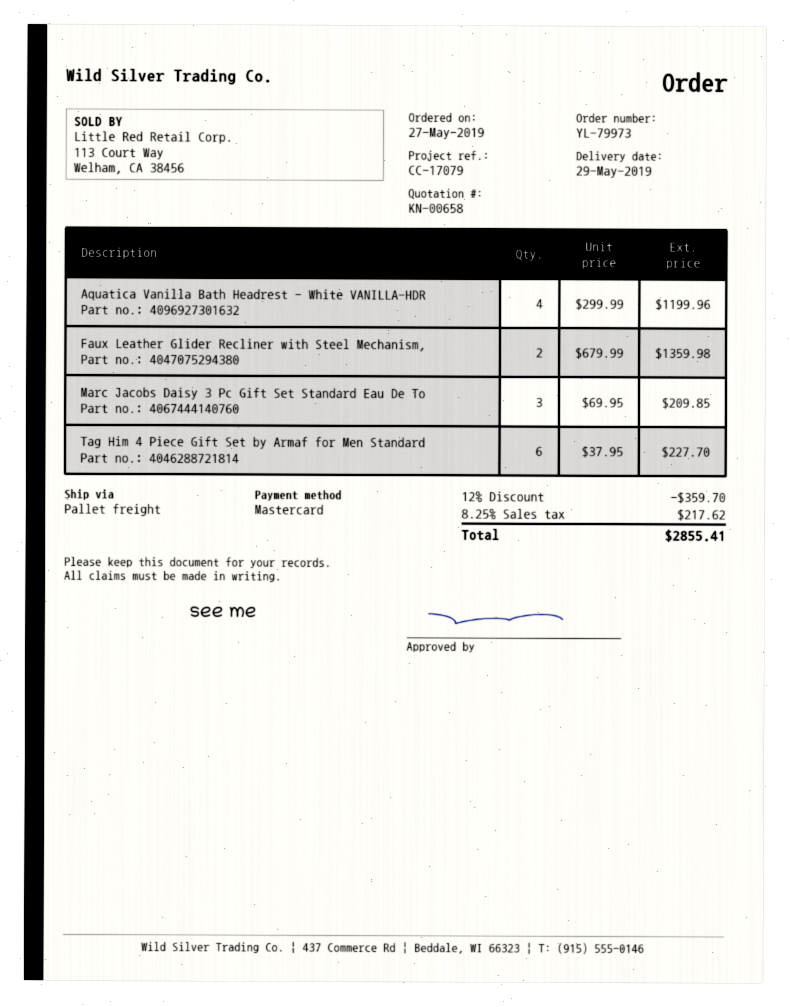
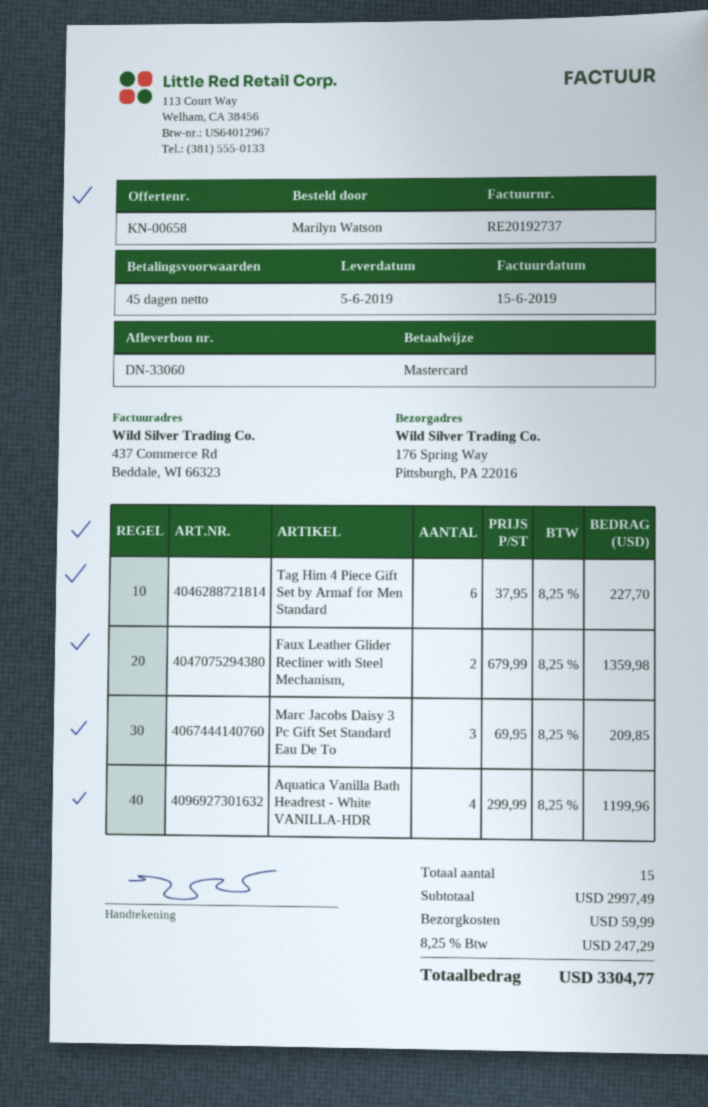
delivery date: 2019-05-29 -> 2019-06-05
discount: 12% = 359.70 -> none
shipping: none -> 59.99
tax: 8.25% = 217.62 -> 8.25% = 247.29
total: 2855.41 -> 3304.77

